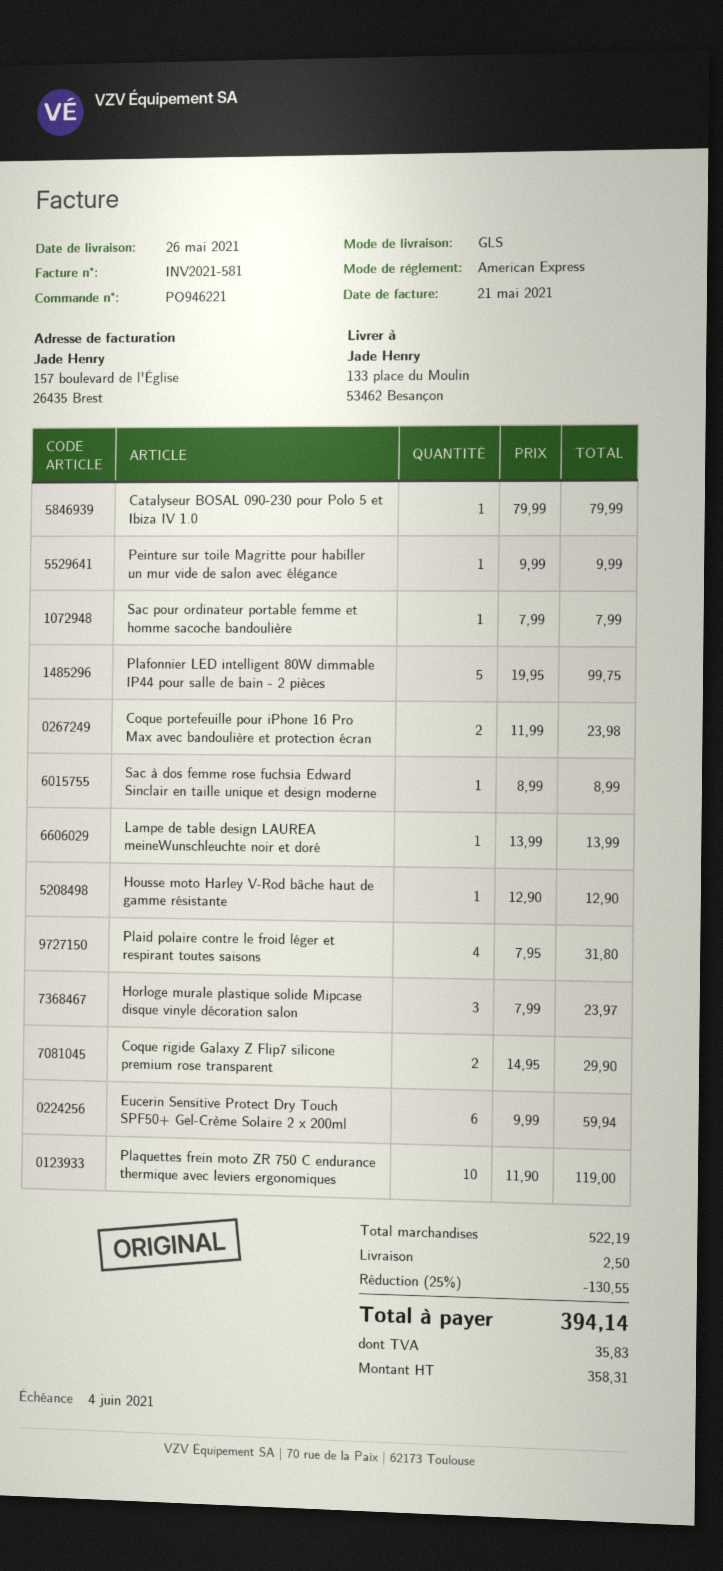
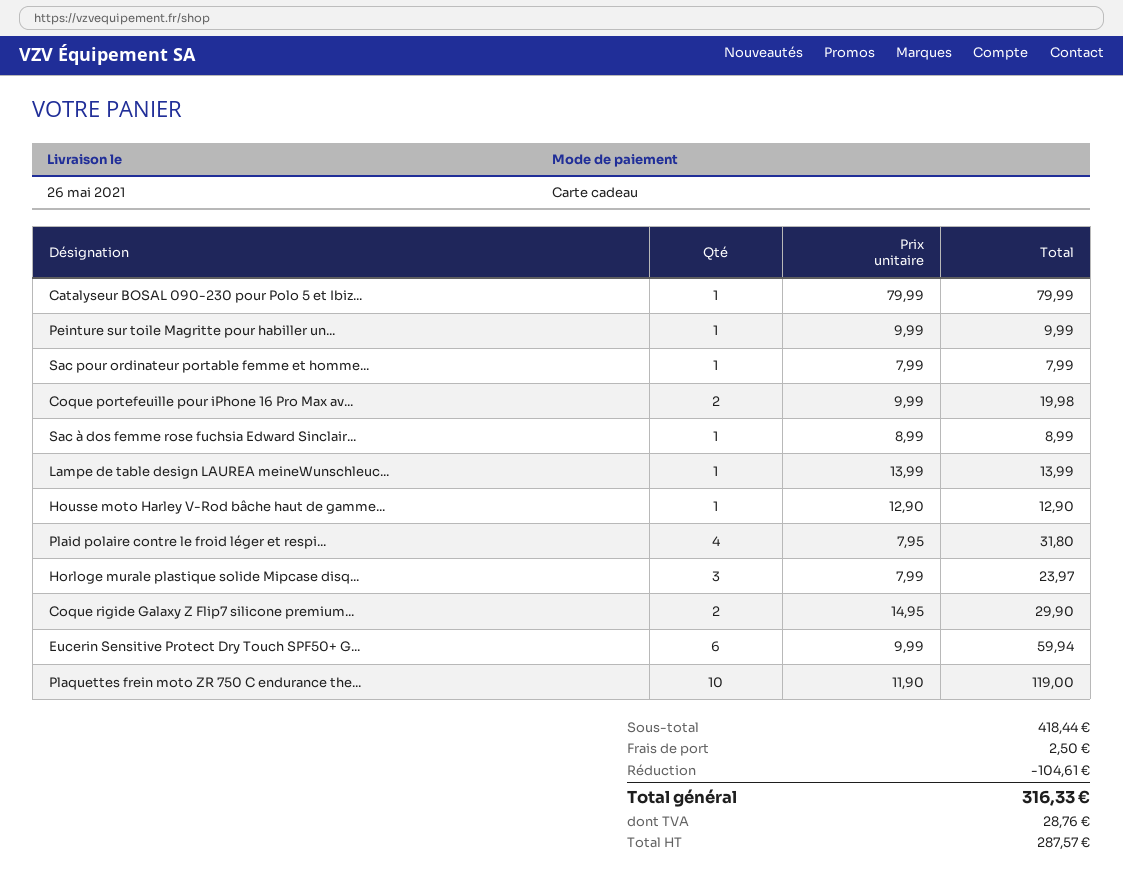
payment method: American Express -> gift card
Plafonnier LED intelligent 80W dimmable IP44 pour salle de bain - 2 pièces: 5 x 19.95 = 99.75 -> none
Coque portefeuille pour iPhone 16 Pro Max avec bandoulière et protection écran: 2 x 11.99 = 23.98 -> 2 x 9.99 = 19.98
subtotal: 522.19 -> 418.44
discount: 130.55 -> 104.61
net: 358.31 -> 287.57
tax: 35.83 -> 28.76
total: 394.14 -> 316.33

